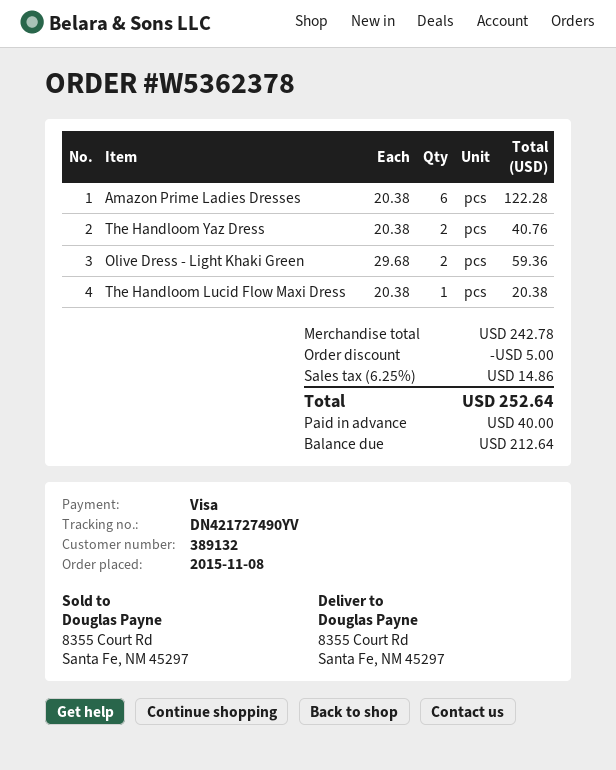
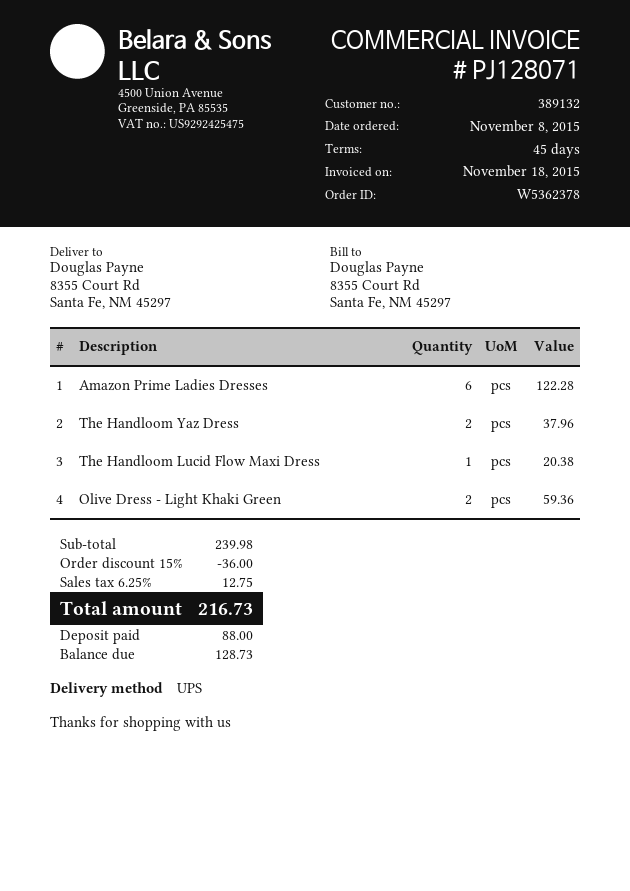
The Handloom Yaz Dress: 2 for 40.76 -> 2 for 37.96
subtotal: 242.78 -> 239.98
discount: 5.00 -> 36.00
tax: 6.25% = 14.86 -> 6.25% = 12.75
total: 252.64 -> 216.73
deposit: 40.00 -> 88.00
balance: 212.64 -> 128.73

